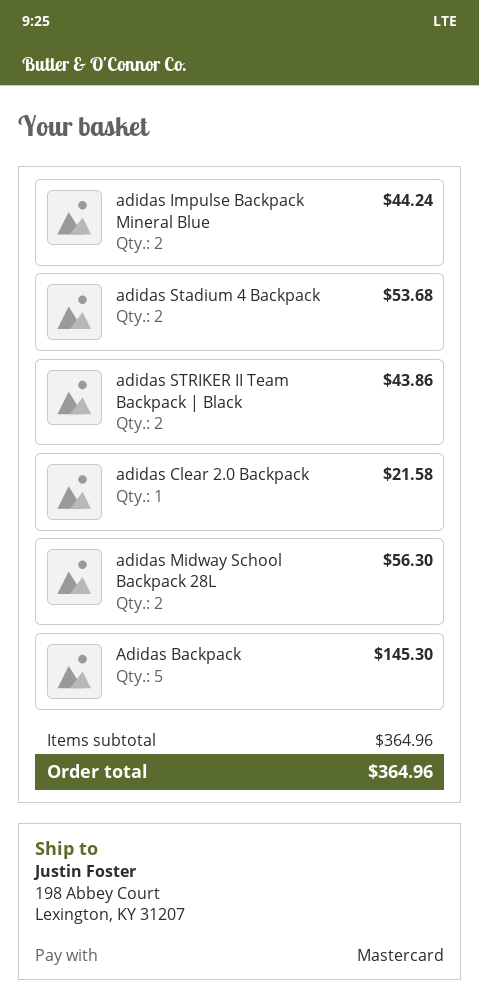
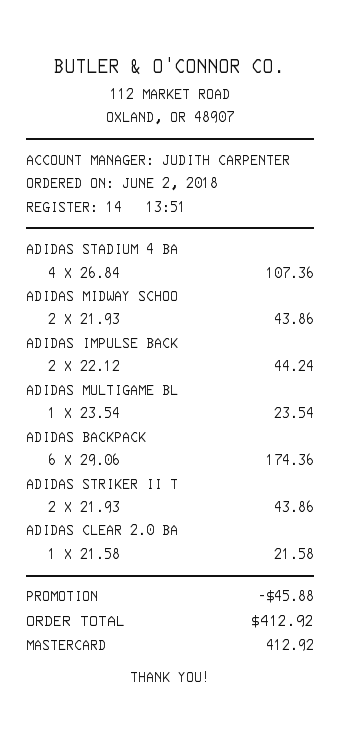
adidas Stadium 4 Backpack: 2 for 53.68 -> 4 for 107.36
adidas Midway School Backpack 28L: 2 for 56.30 -> 2 for 43.86
Adidas Backpack: 5 for 145.30 -> 6 for 174.36
ADIDAS MULTIGAME BL: none -> 1 for 23.54
discount: none -> 45.88
total: 364.96 -> 412.92

